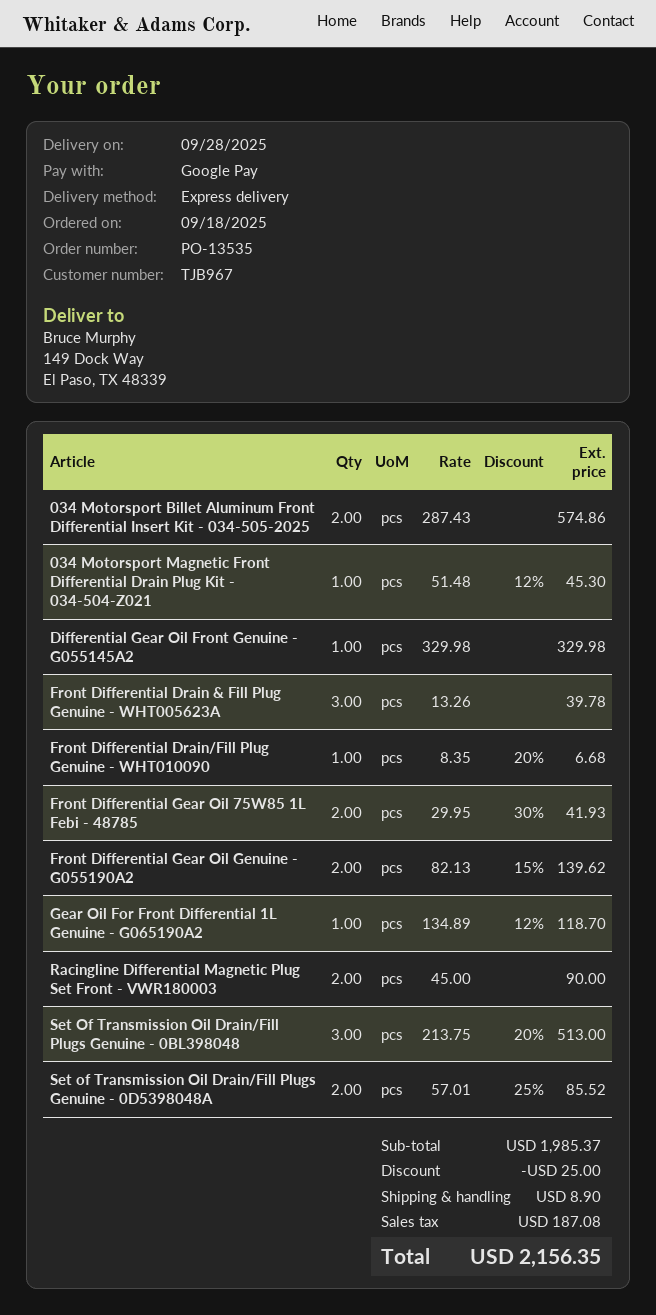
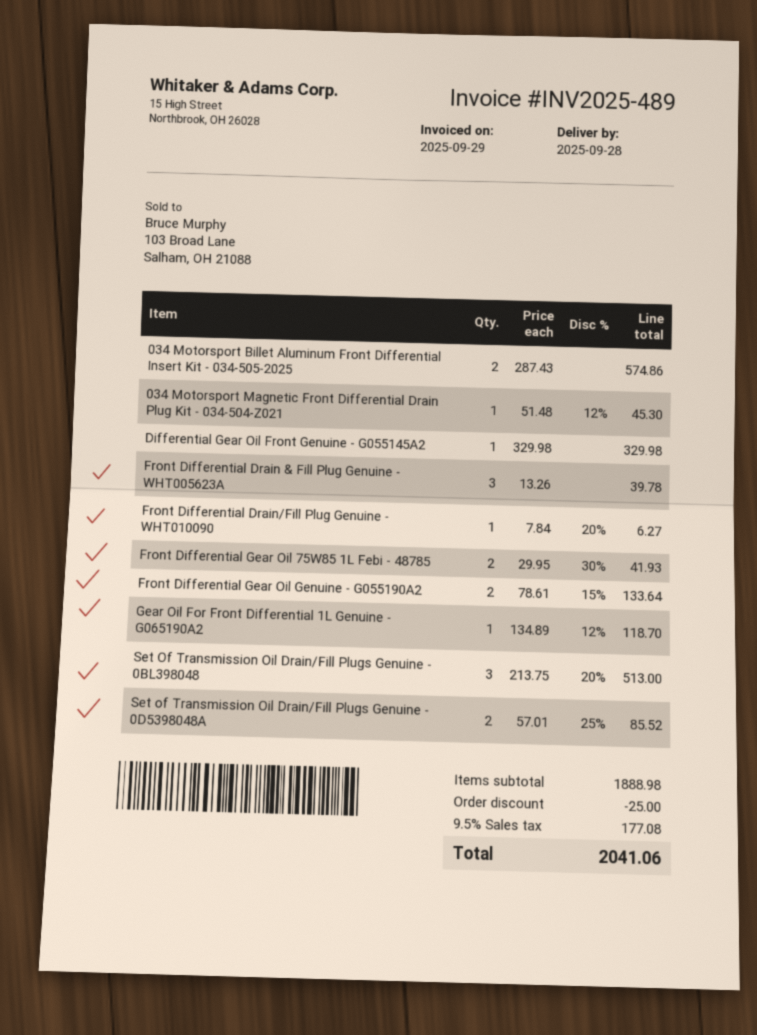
Front Differential Drain/Fill Plug Genuine - WHT010090: 1 x 8.35 - 20% = 6.68 -> 1 x 7.84 - 20% = 6.27
Front Differential Gear Oil Genuine - G055190A2: 2 x 82.13 - 15% = 139.62 -> 2 x 78.61 - 15% = 133.64
Racingline Differential Magnetic Plug Set Front - VWR180003: 2 x 45.00 = 90.00 -> none
subtotal: 1985.37 -> 1888.98
shipping: 8.90 -> none
tax: 187.08 -> 177.08
total: 2156.35 -> 2041.06

